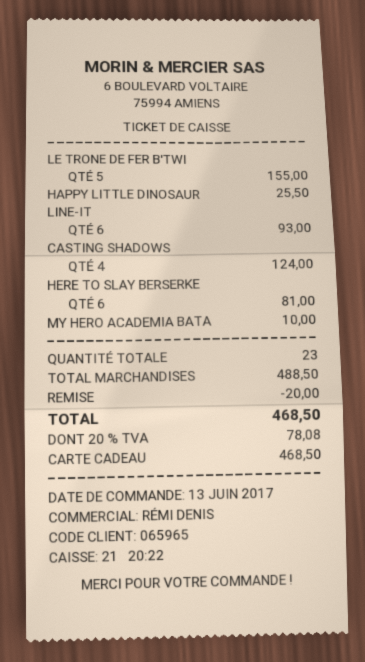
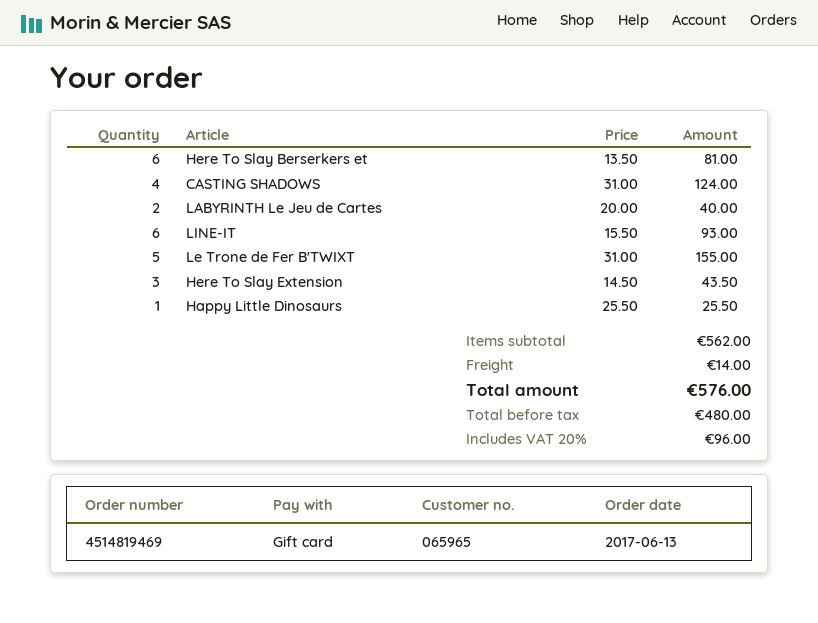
MY HERO ACADEMIA BATA: 1 for 10.00 -> none
LABYRINTH Le Jeu de Cartes: none -> 2 for 40.00
Here To Slay Extension: none -> 3 for 43.50
subtotal: 488.50 -> 562.00
discount: 20.00 -> none
shipping: none -> 14.00
tax: 20% = 78.08 -> 20% = 96.00
total: 468.50 -> 576.00

